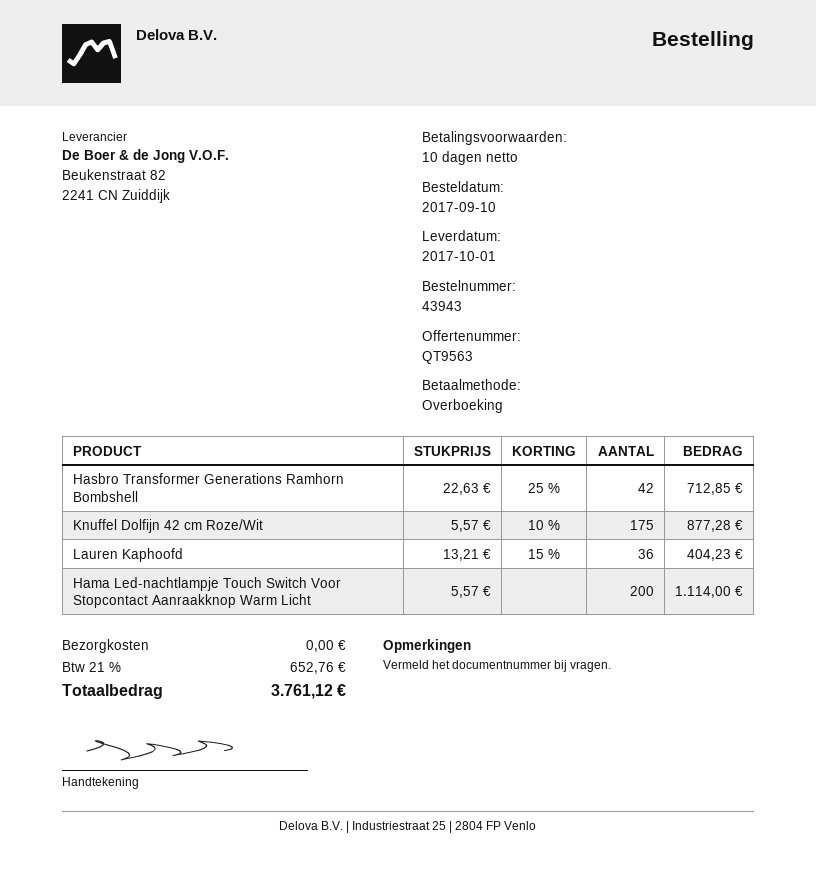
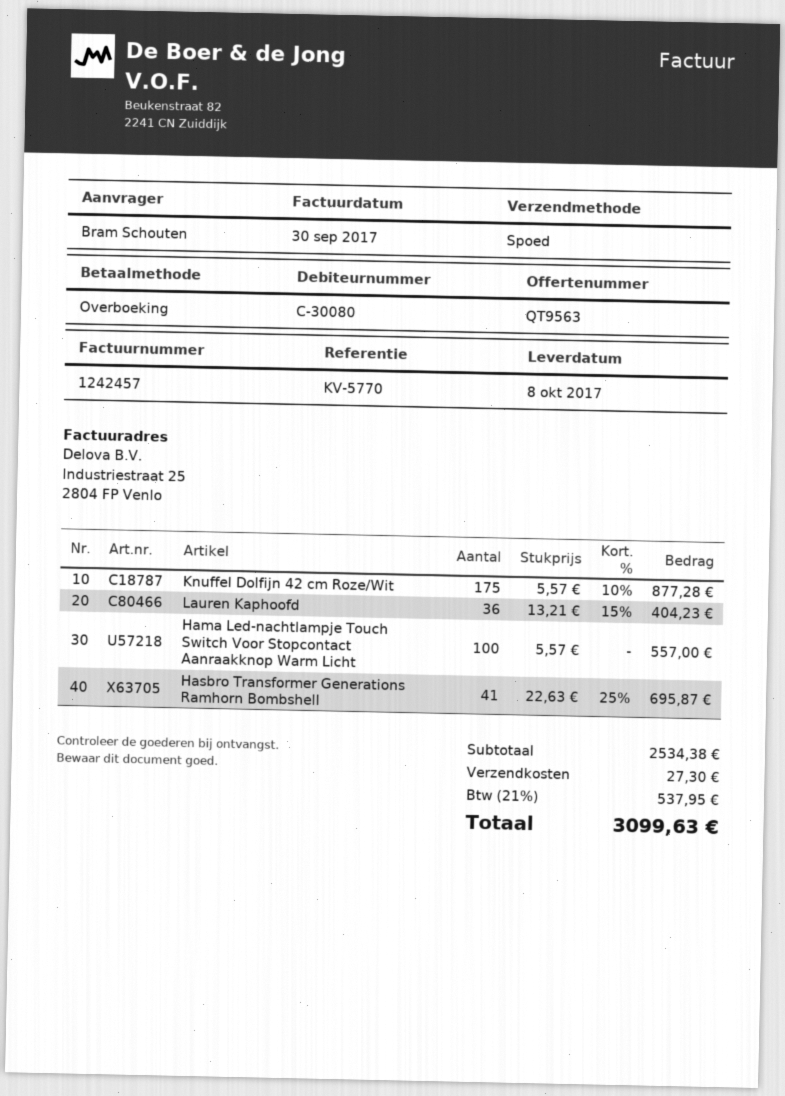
delivery date: 2017-10-01 -> 2017-10-08
Hasbro Transformer Generations Ramhorn Bombshell: 42 x 22.63 - 25% = 712.85 -> 41 x 22.63 - 25% = 695.87
Hama Led-nachtlampje Touch Switch Voor Stopcontact Aanraakknop Warm Licht: 200 x 5.57 = 1114.00 -> 100 x 5.57 = 557.00
shipping: 0.00 -> 27.30
tax: 21% = 652.76 -> 21% = 537.95
total: 3761.12 -> 3099.63

